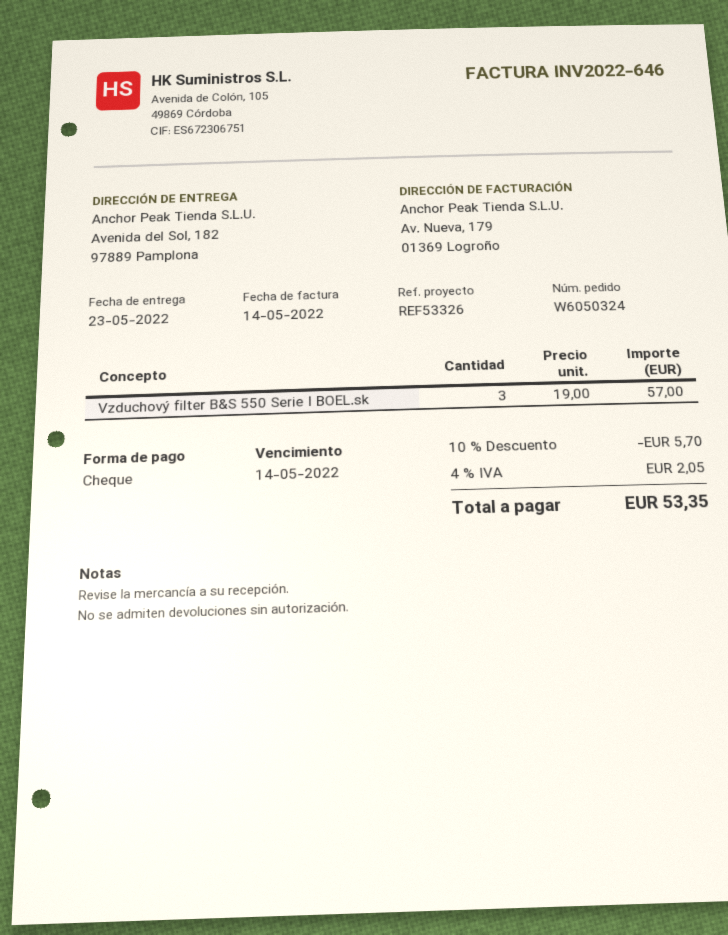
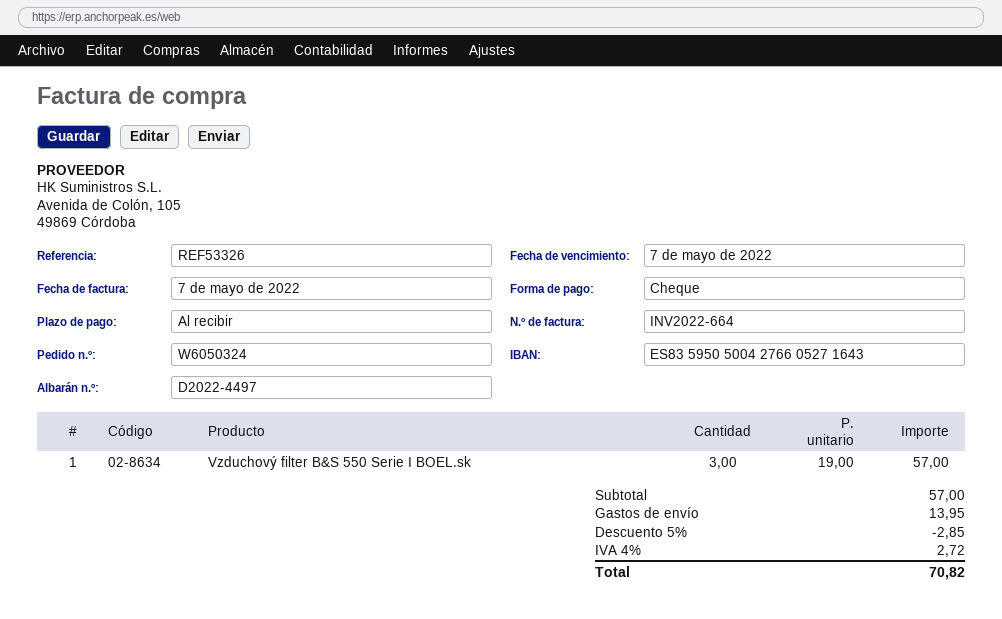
invoice number: INV2022-646 -> INV2022-664
invoice date: 2022-05-14 -> 2022-05-07
due date: 2022-05-14 -> 2022-05-07
discount: 10% = 5.70 -> 5% = 2.85
shipping: none -> 13.95
tax: 4% = 2.05 -> 4% = 2.72
total: 53.35 -> 70.82

